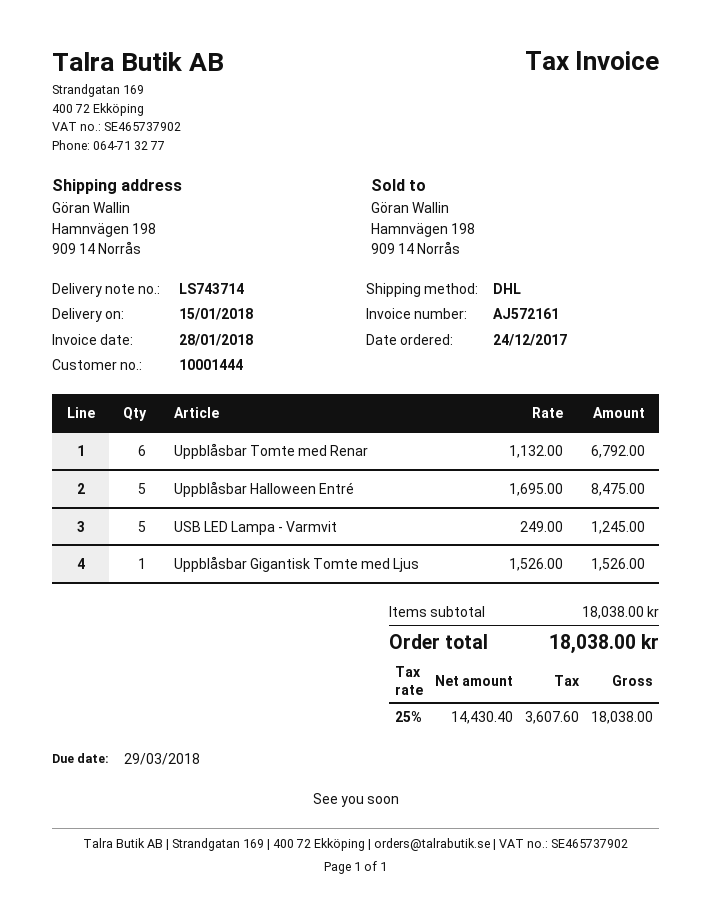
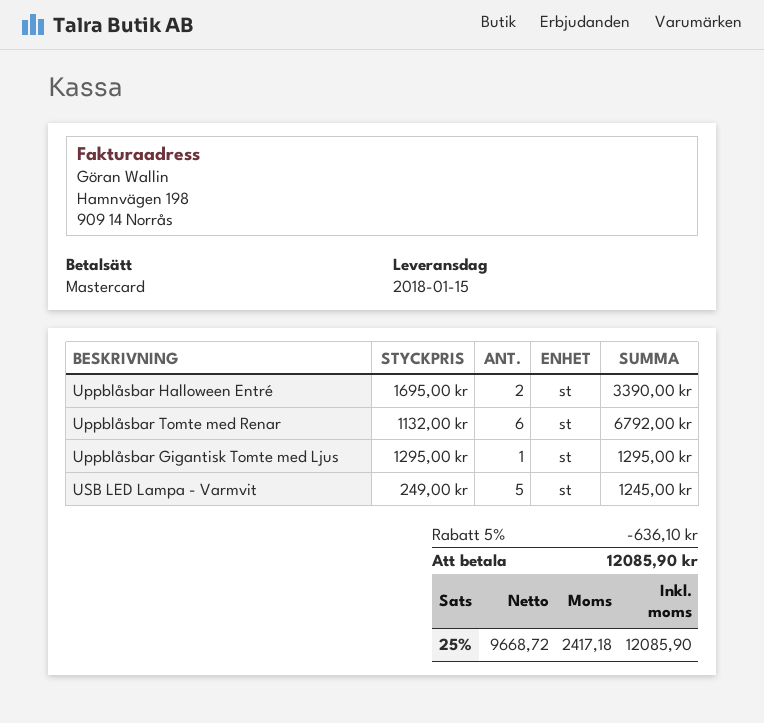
Uppblåsbar Halloween Entré: 5 x 1695.00 = 8475.00 -> 2 x 1695.00 = 3390.00
Uppblåsbar Gigantisk Tomte med Ljus: 1 x 1526.00 = 1526.00 -> 1 x 1295.00 = 1295.00
discount: none -> 5% = 636.10
net: 14430.40 -> 9668.72
tax: 25% = 3607.60 -> 25% = 2417.18
total: 18038.00 -> 12085.90

